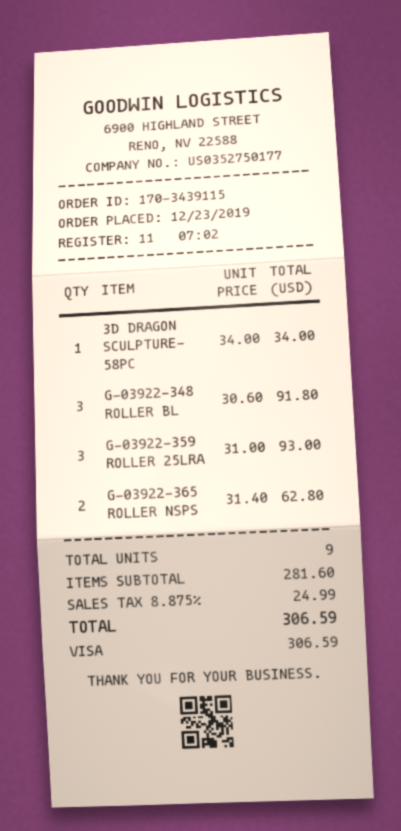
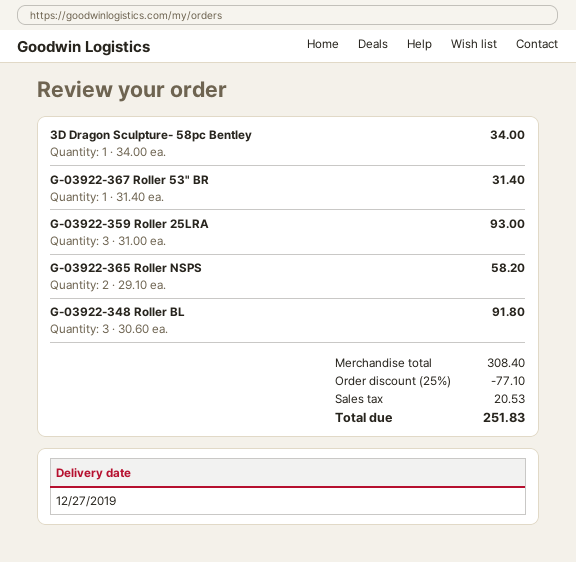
G-03922-365 ROLLER NSPS: 2 x 31.40 = 62.80 -> 2 x 29.10 = 58.20
G-03922-367 Roller 53" BR: none -> 1 x 31.40 = 31.40
subtotal: 281.60 -> 308.40
discount: none -> 25% = 77.10
tax: 24.99 -> 20.53
total: 306.59 -> 251.83

